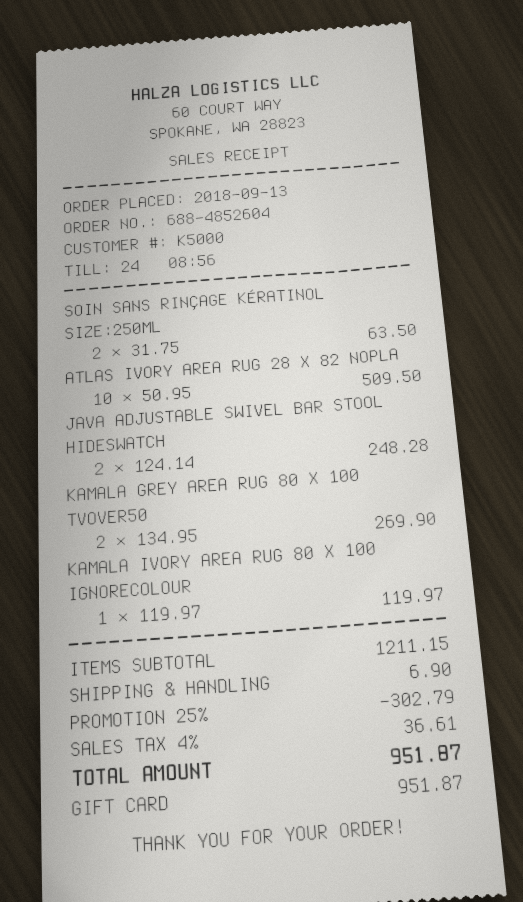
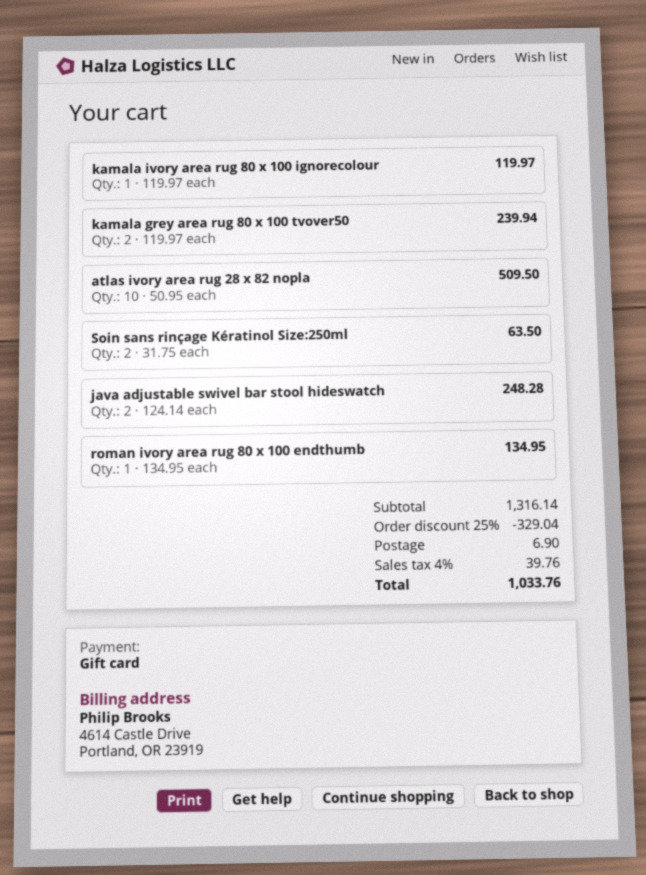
KAMALA GREY AREA RUG 80 X 100 TVOVER50: 2 x 134.95 = 269.90 -> 2 x 119.97 = 239.94
roman ivory area rug 80 x 100 endthumb: none -> 1 x 134.95 = 134.95
subtotal: 1211.15 -> 1316.14
discount: 25% = 302.79 -> 25% = 329.04
tax: 4% = 36.61 -> 4% = 39.76
total: 951.87 -> 1033.76

